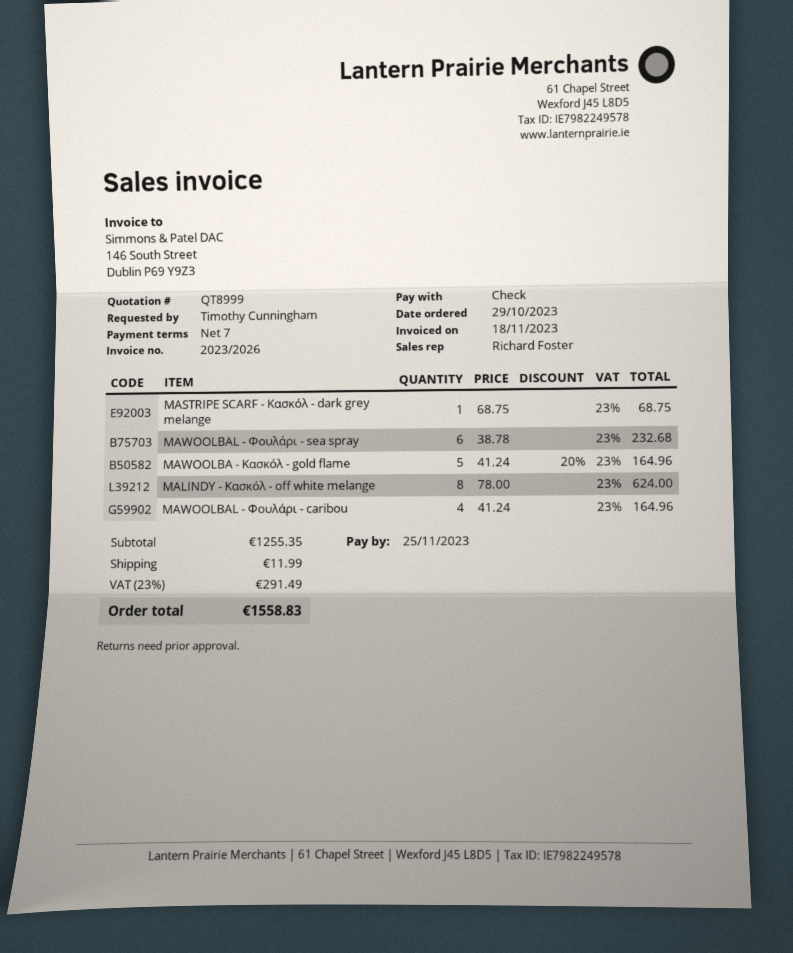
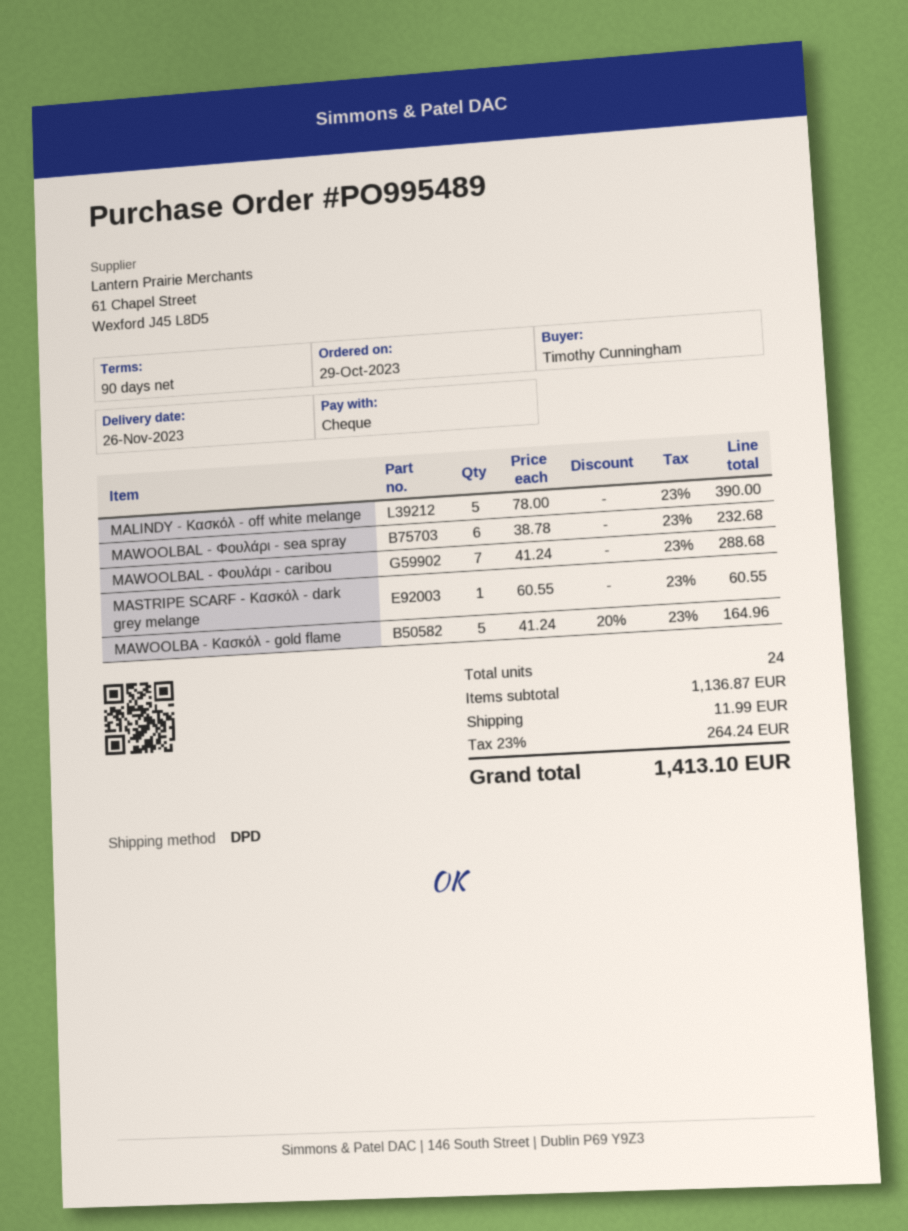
payment terms: 7 days -> 90 days
MASTRIPE SCARF - Κασκόλ - dark grey melange: 1 x 68.75 = 68.75 -> 1 x 60.55 = 60.55
MALINDY - Κασκόλ - off white melange: 8 x 78.00 = 624.00 -> 5 x 78.00 = 390.00
MAWOOLBAL - Φουλάρι - caribou: 4 x 41.24 = 164.96 -> 7 x 41.24 = 288.68
subtotal: 1255.35 -> 1136.87
tax: 23% = 291.49 -> 23% = 264.24
total: 1558.83 -> 1413.10

